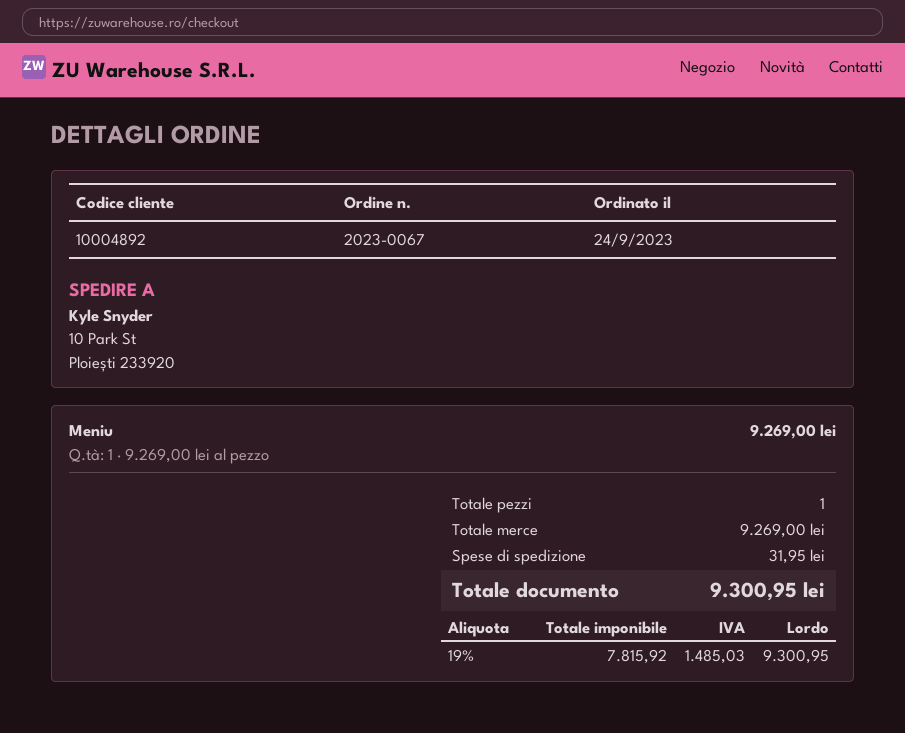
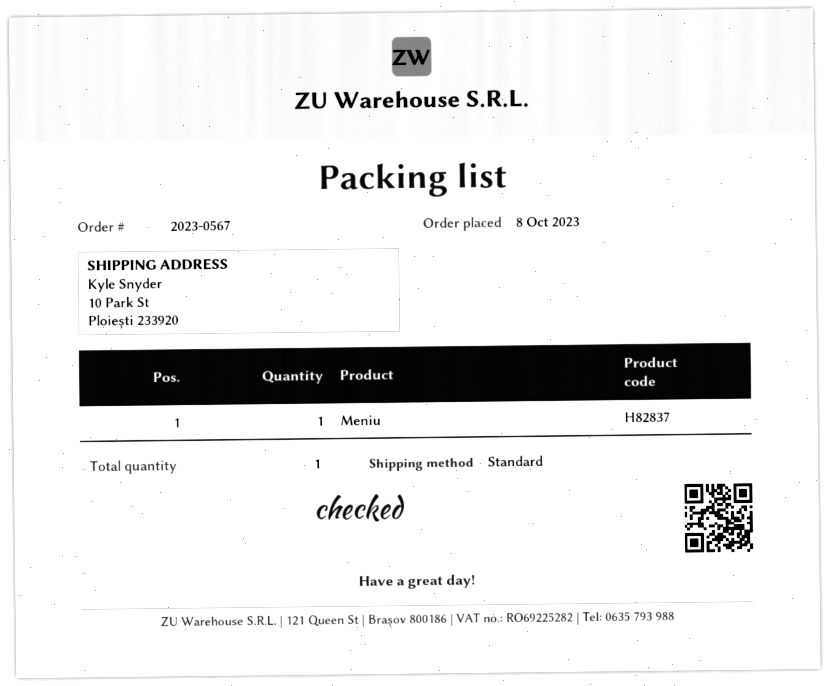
order number: 2023-0067 -> 2023-0567
order date: 2023-09-24 -> 2023-10-08

